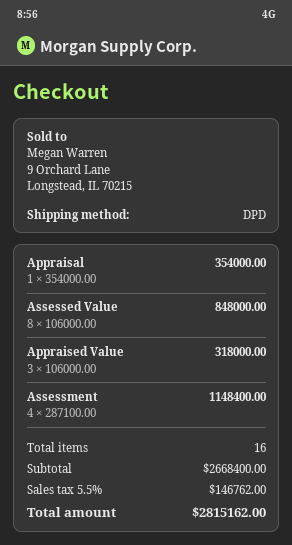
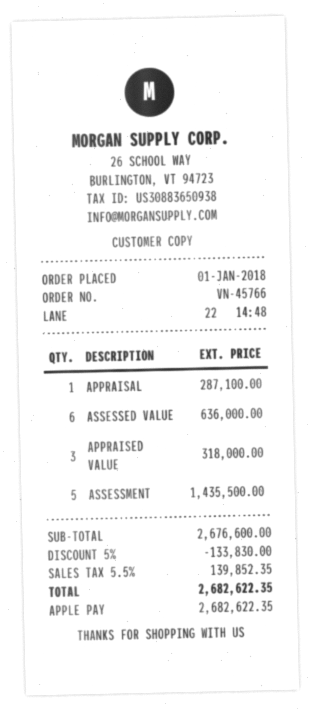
Appraisal: 1 for 354000.00 -> 1 for 287100.00
Assessed Value: 8 for 848000.00 -> 6 for 636000.00
Assessment: 4 for 1148400.00 -> 5 for 1435500.00
subtotal: 2668400.00 -> 2676600.00
discount: none -> 5% = 133830.00
tax: 5.5% = 146762.00 -> 5.5% = 139852.35
total: 2815162.00 -> 2682622.35

